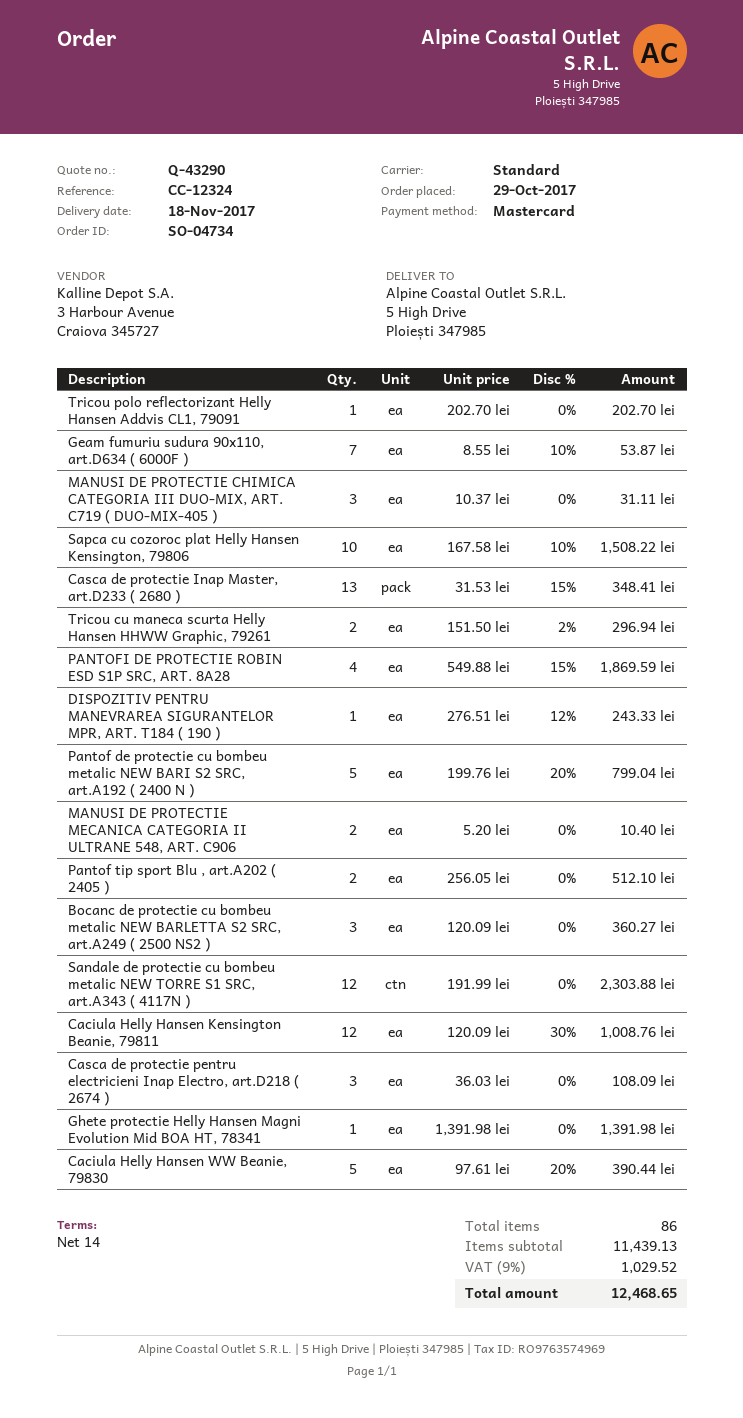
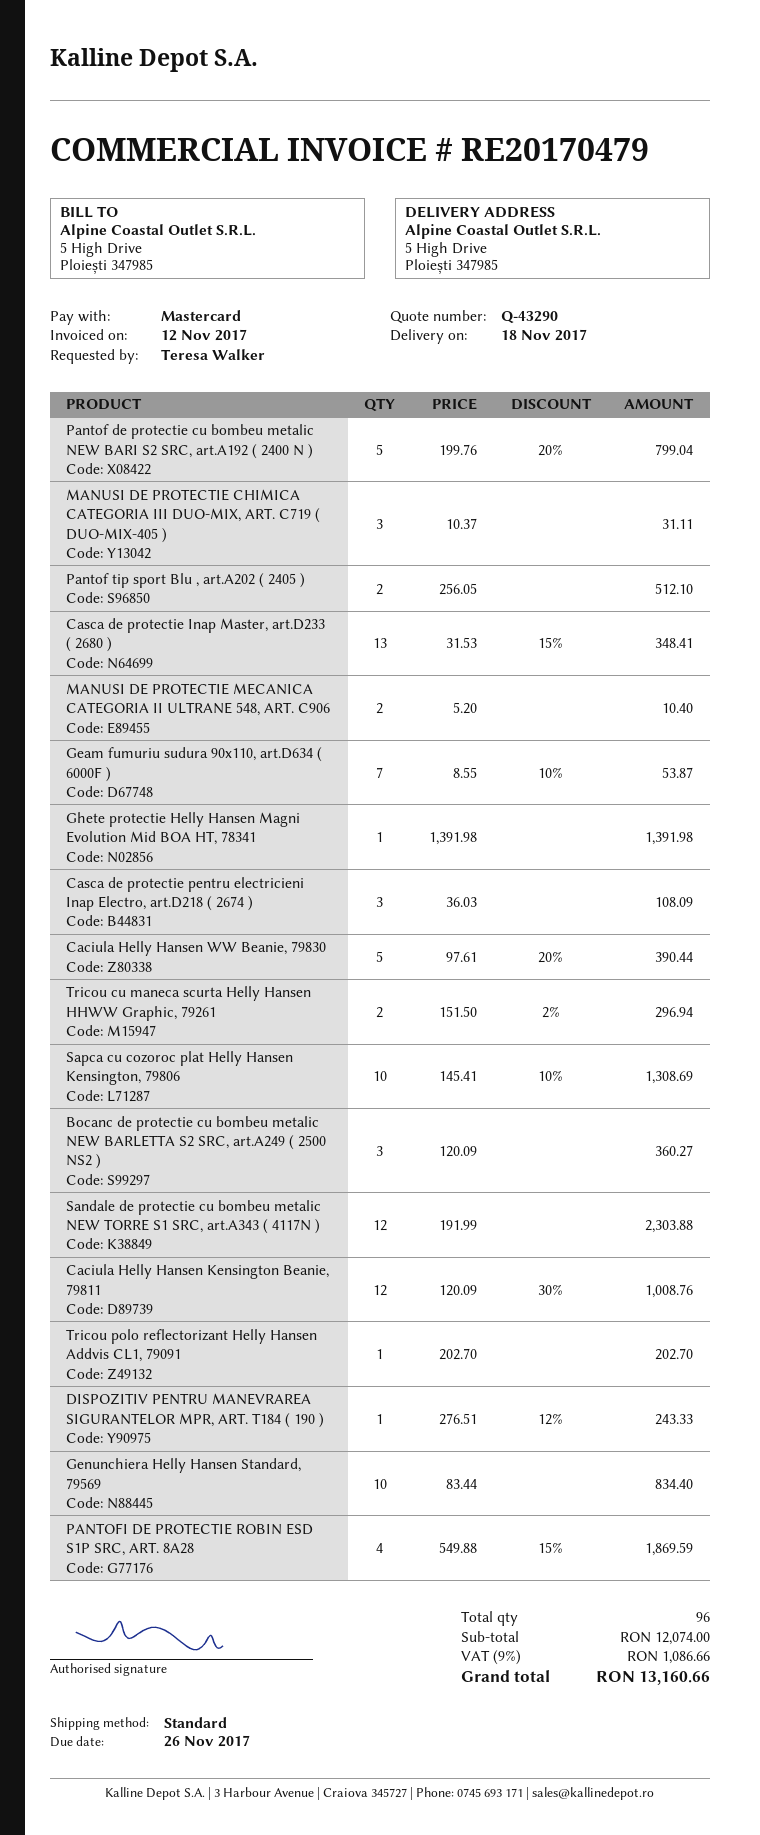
Sapca cu cozoroc plat Helly Hansen Kensington, 79806: 10 x 167.58 - 10% = 1508.22 -> 10 x 145.41 - 10% = 1308.69
Genunchiera Helly Hansen Standard, 79569: none -> 10 x 83.44 = 834.40
total quantity: 86 -> 96
subtotal: 11439.13 -> 12074.00
tax: 9% = 1029.52 -> 9% = 1086.66
total: 12468.65 -> 13160.66

